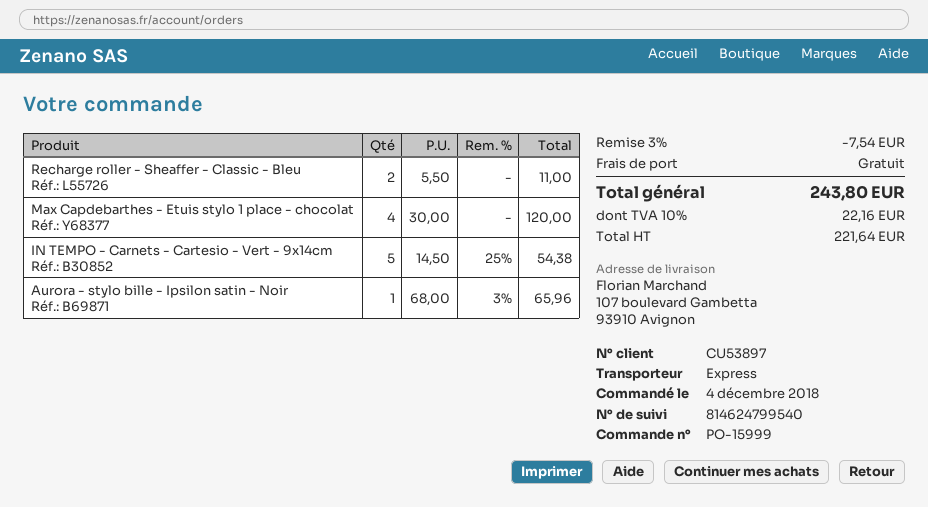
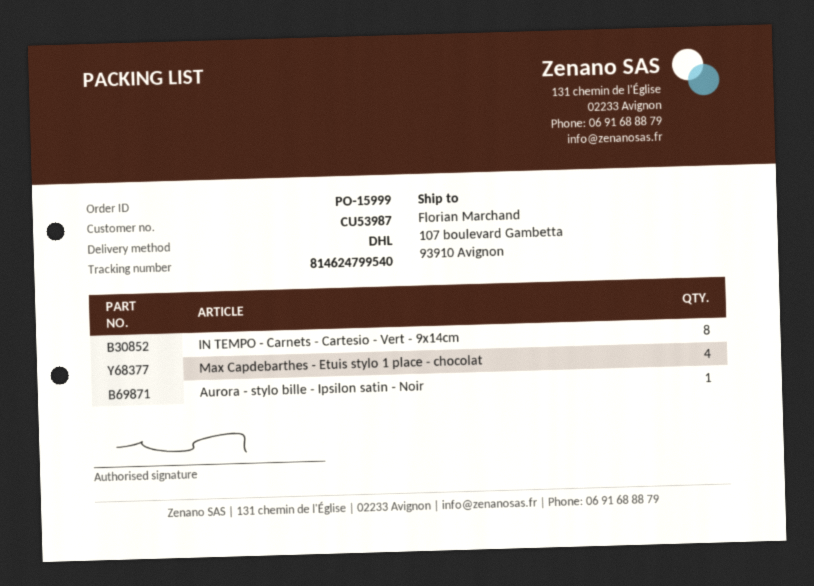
customer number: CU53897 -> CU53987
shipping method: express -> DHL
Recharge roller - Sheaffer - Classic - Bleu: 2 -> none
IN TEMPO - Carnets - Cartesio - Vert - 9x14cm: 5 -> 8

